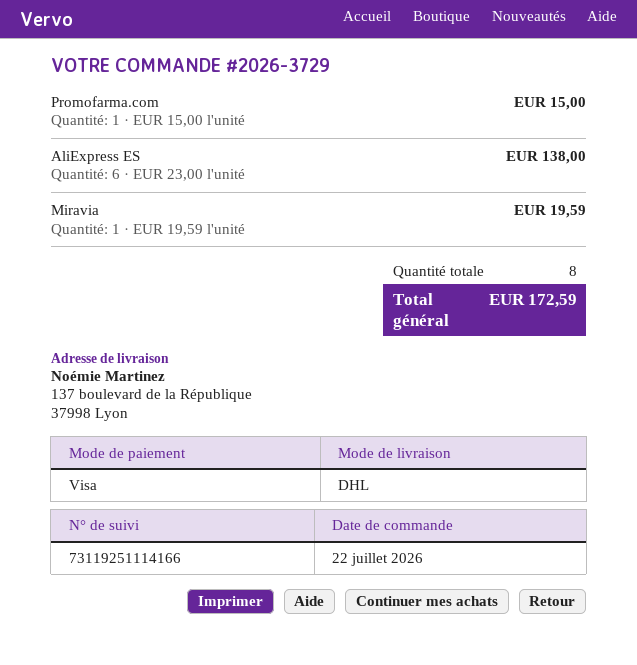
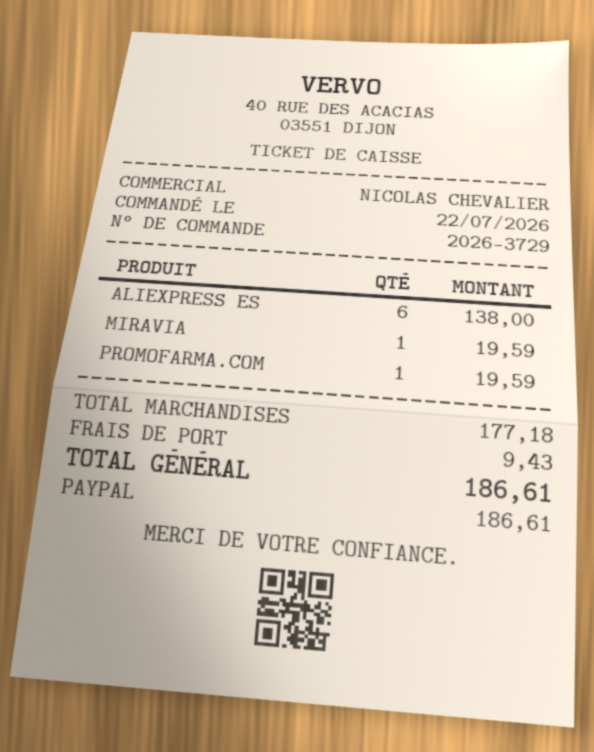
payment method: Visa -> PayPal
Promofarma.com: 1 for 15.00 -> 1 for 19.59
shipping: none -> 9.43
total: 172.59 -> 186.61

